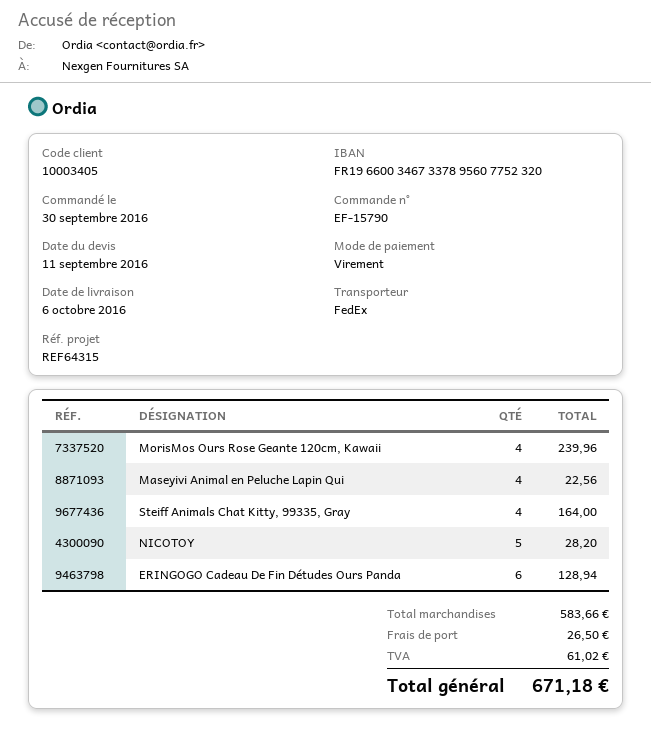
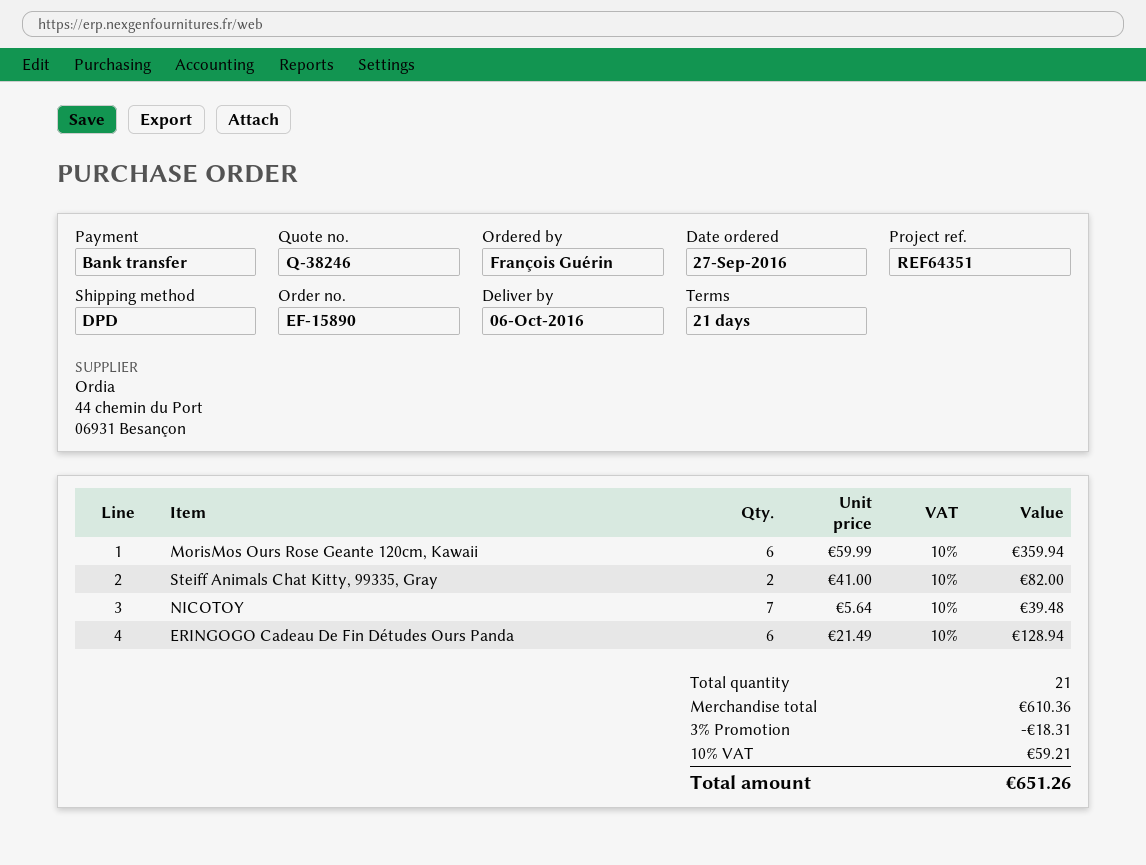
order number: EF-15790 -> EF-15890
order date: 2016-09-30 -> 2016-09-27
reference: REF64315 -> REF64351
shipping method: FedEx -> DPD
MorisMos Ours Rose Geante 120cm, Kawaii: 4 for 239.96 -> 6 for 359.94
Maseyivi Animal en Peluche Lapin Qui: 4 for 22.56 -> none
Steiff Animals Chat Kitty, 99335, Gray: 4 for 164.00 -> 2 for 82.00
NICOTOY: 5 for 28.20 -> 7 for 39.48
subtotal: 583.66 -> 610.36
discount: none -> 3% = 18.31
shipping: 26.50 -> none
tax: 61.02 -> 59.21
total: 671.18 -> 651.26

